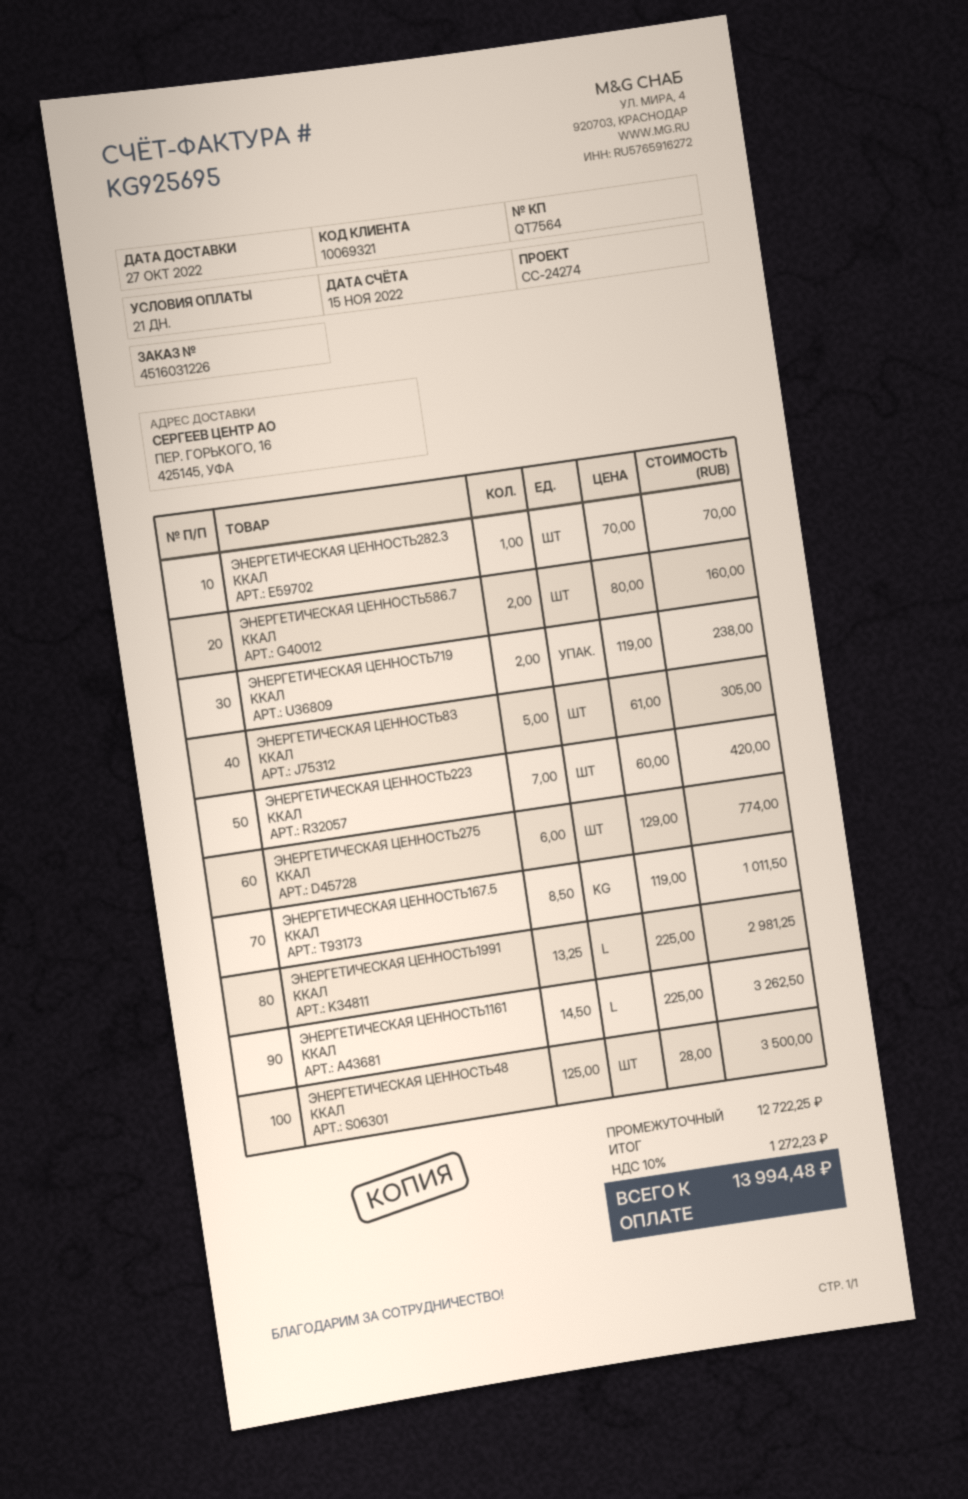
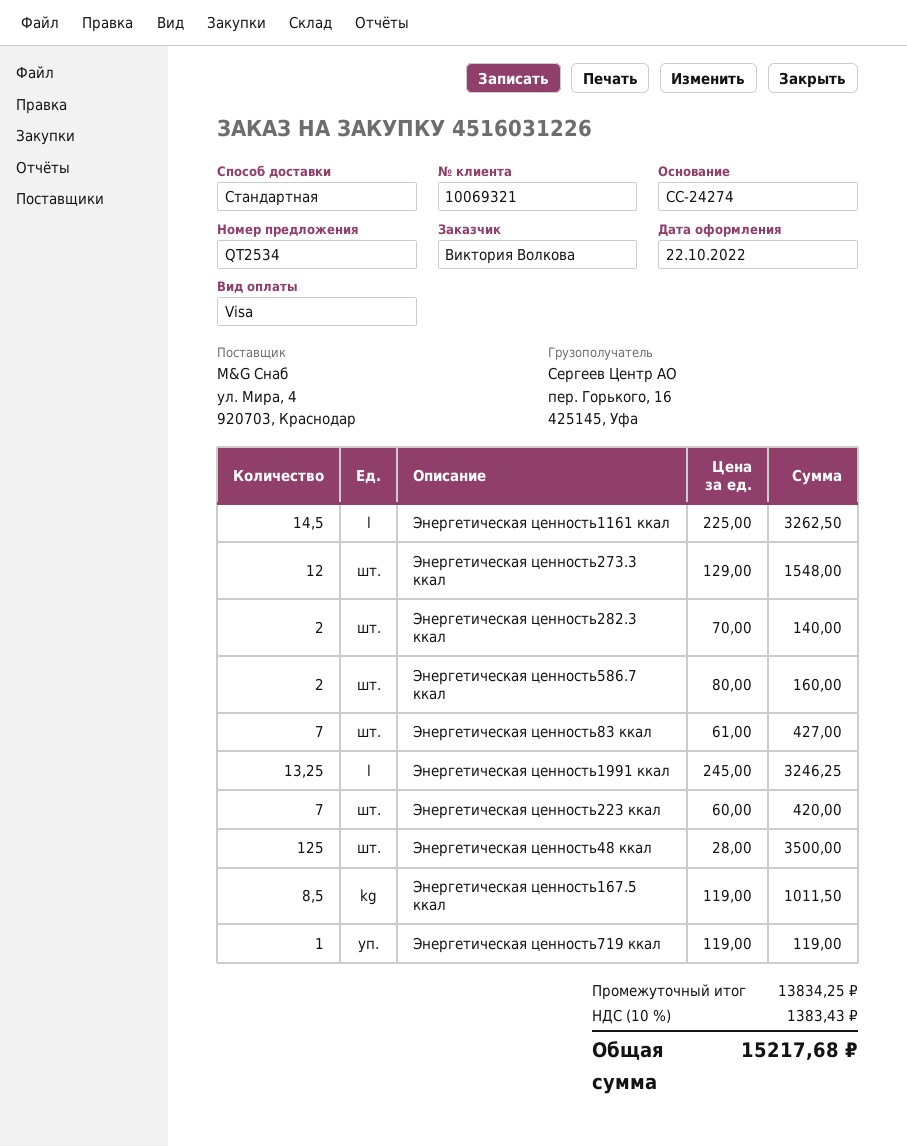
quote number: QT7564 -> QT2534
ЭНЕРГЕТИЧЕСКАЯ ЦЕННОСТЬ282.3 ККАЛ: 1 x 70.00 = 70.00 -> 2 x 70.00 = 140.00
ЭНЕРГЕТИЧЕСКАЯ ЦЕННОСТЬ719 ККАЛ: 2 x 119.00 = 238.00 -> 1 x 119.00 = 119.00
ЭНЕРГЕТИЧЕСКАЯ ЦЕННОСТЬ83 ККАЛ: 5 x 61.00 = 305.00 -> 7 x 61.00 = 427.00
ЭНЕРГЕТИЧЕСКАЯ ЦЕННОСТЬ275 ККАЛ: 6 x 129.00 = 774.00 -> none
ЭНЕРГЕТИЧЕСКАЯ ЦЕННОСТЬ1991 ККАЛ: 13.25 x 225.00 = 2981.25 -> 13.25 x 245.00 = 3246.25
Энергетическая ценность273.3 ккал: none -> 12 x 129.00 = 1548.00
subtotal: 12722.25 -> 13834.25
tax: 10% = 1272.23 -> 10% = 1383.43
total: 13994.48 -> 15217.68

